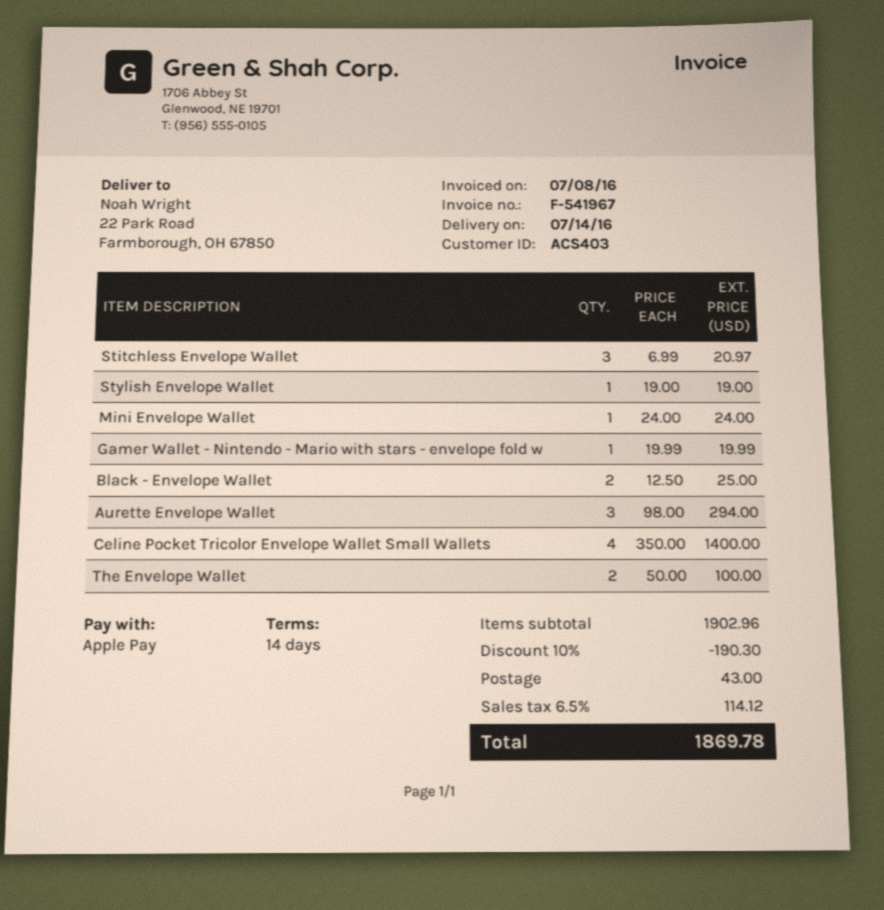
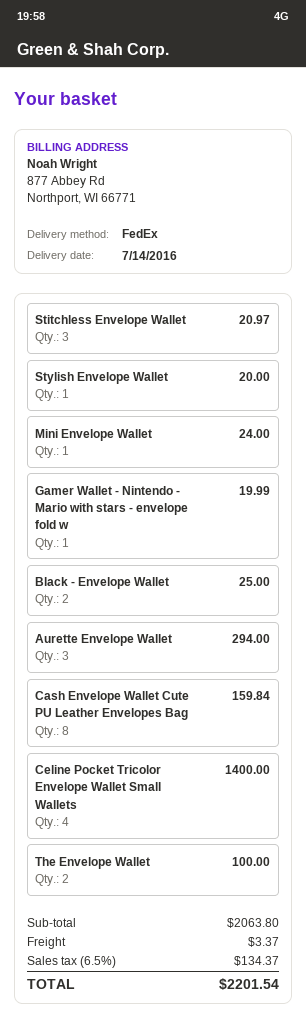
Stylish Envelope Wallet: 1 for 19.00 -> 1 for 20.00
Cash Envelope Wallet Cute PU Leather Envelopes Bag: none -> 8 for 159.84
subtotal: 1902.96 -> 2063.80
discount: 10% = 190.30 -> none
shipping: 43.00 -> 3.37
tax: 6.5% = 114.12 -> 6.5% = 134.37
total: 1869.78 -> 2201.54

